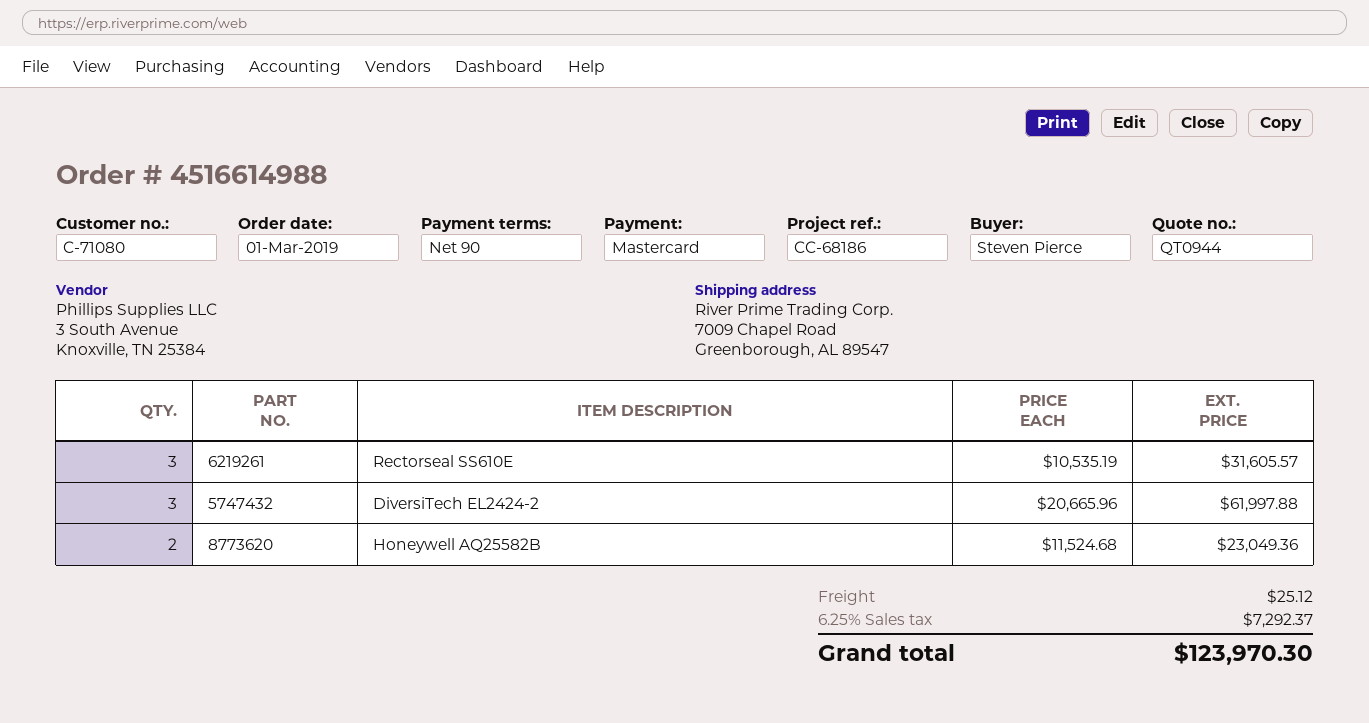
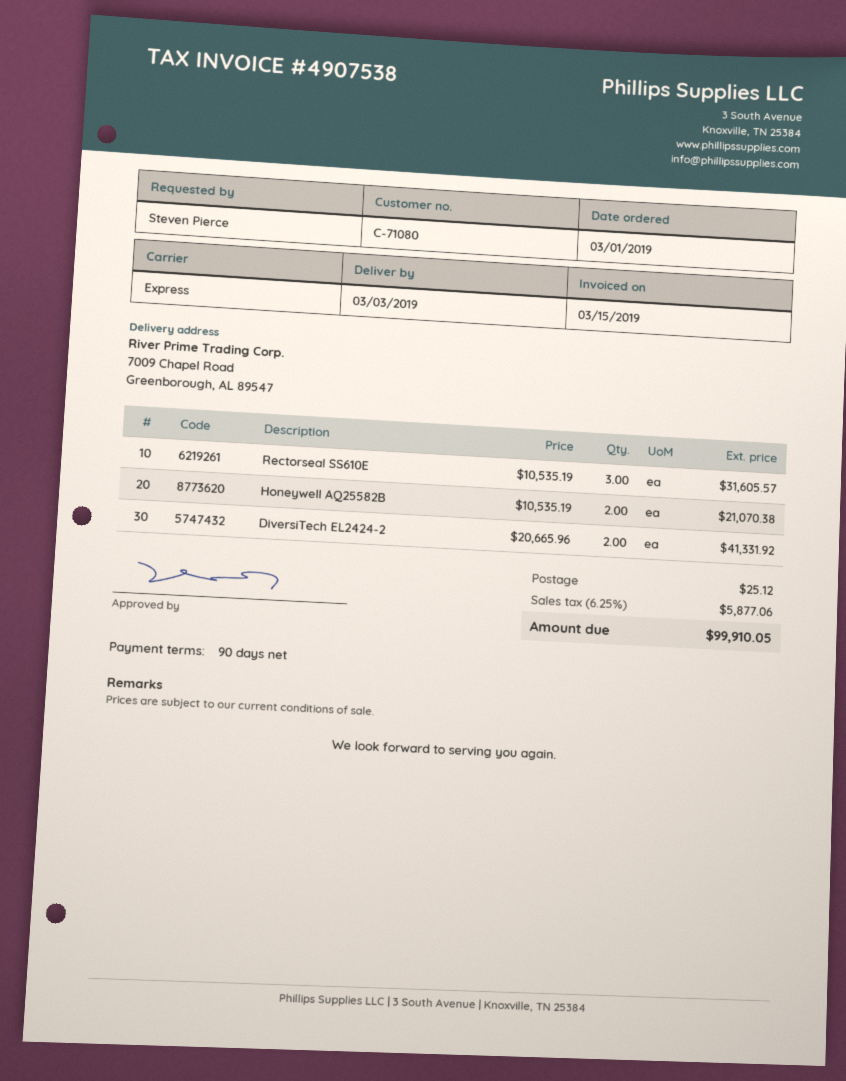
DiversiTech EL2424-2: 3 x 20665.96 = 61997.88 -> 2 x 20665.96 = 41331.92
Honeywell AQ25582B: 2 x 11524.68 = 23049.36 -> 2 x 10535.19 = 21070.38
tax: 6.25% = 7292.37 -> 6.25% = 5877.06
total: 123970.30 -> 99910.05

